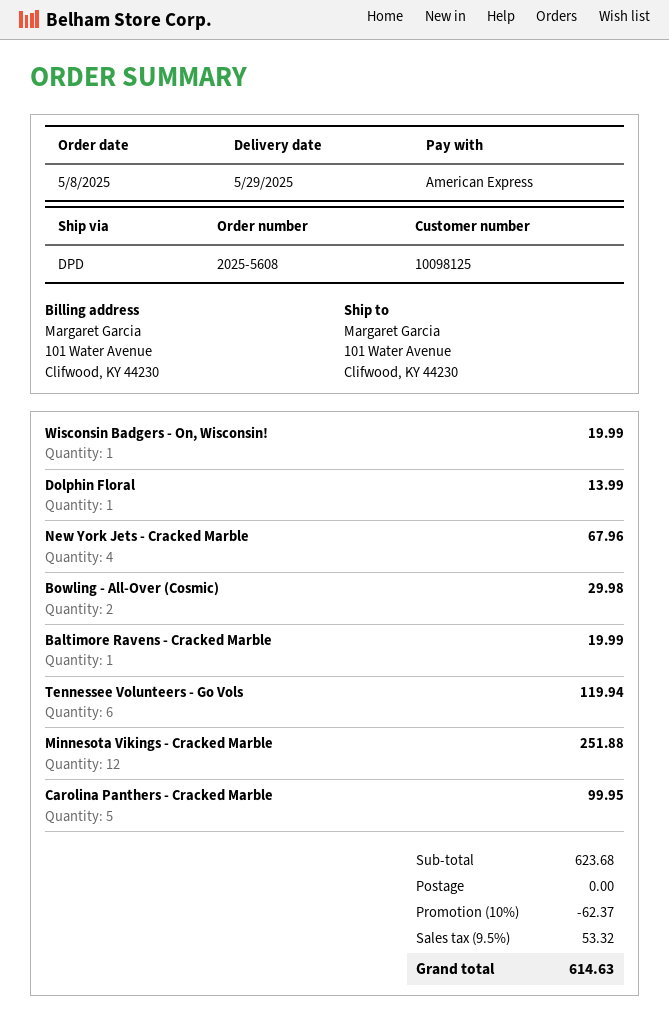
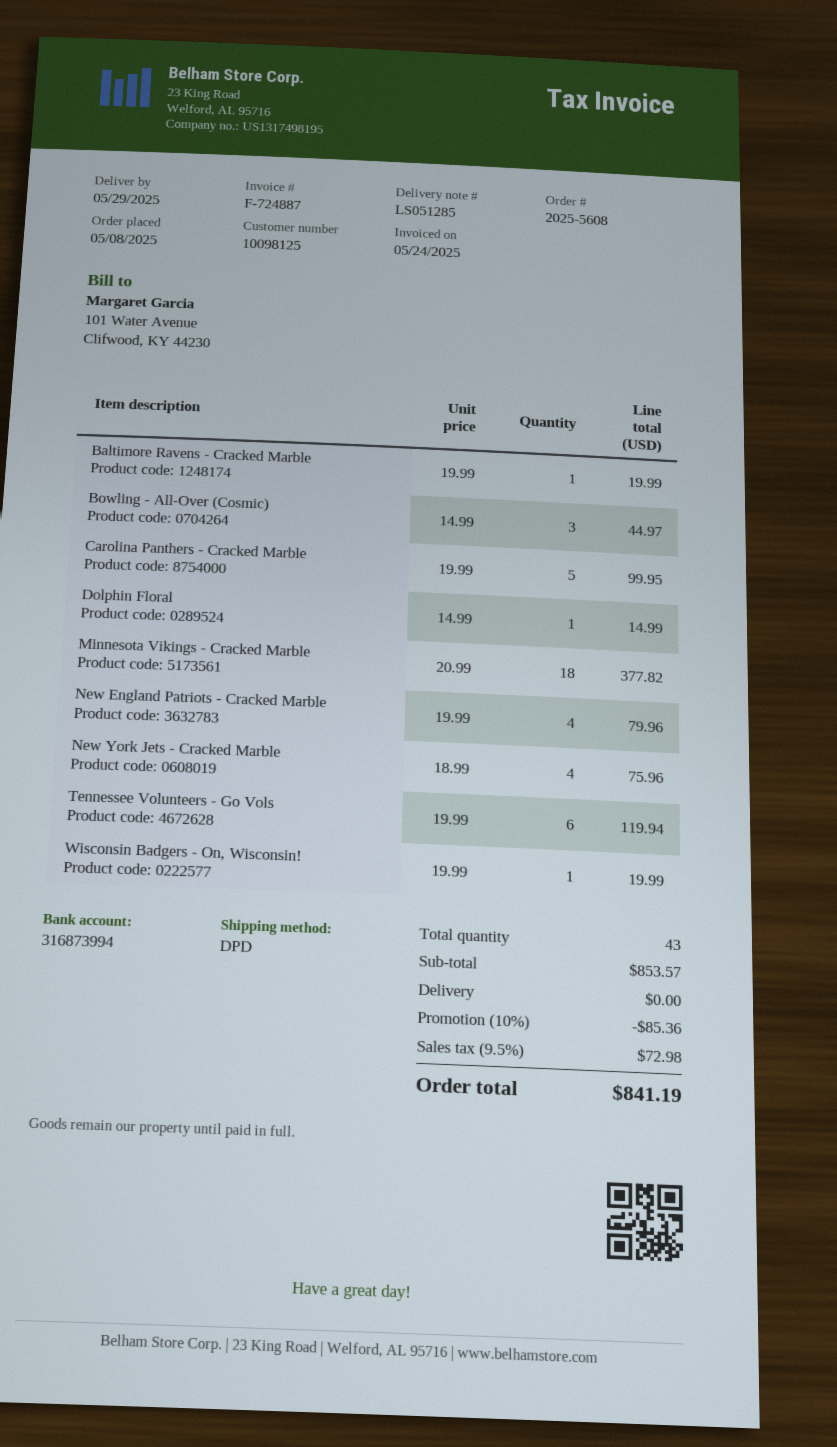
Dolphin Floral: 1 for 13.99 -> 1 for 14.99
New York Jets - Cracked Marble: 4 for 67.96 -> 4 for 75.96
Bowling - All-Over (Cosmic): 2 for 29.98 -> 3 for 44.97
Minnesota Vikings - Cracked Marble: 12 for 251.88 -> 18 for 377.82
New England Patriots - Cracked Marble: none -> 4 for 79.96
subtotal: 623.68 -> 853.57
discount: 10% = 62.37 -> 10% = 85.36
tax: 9.5% = 53.32 -> 9.5% = 72.98
total: 614.63 -> 841.19

